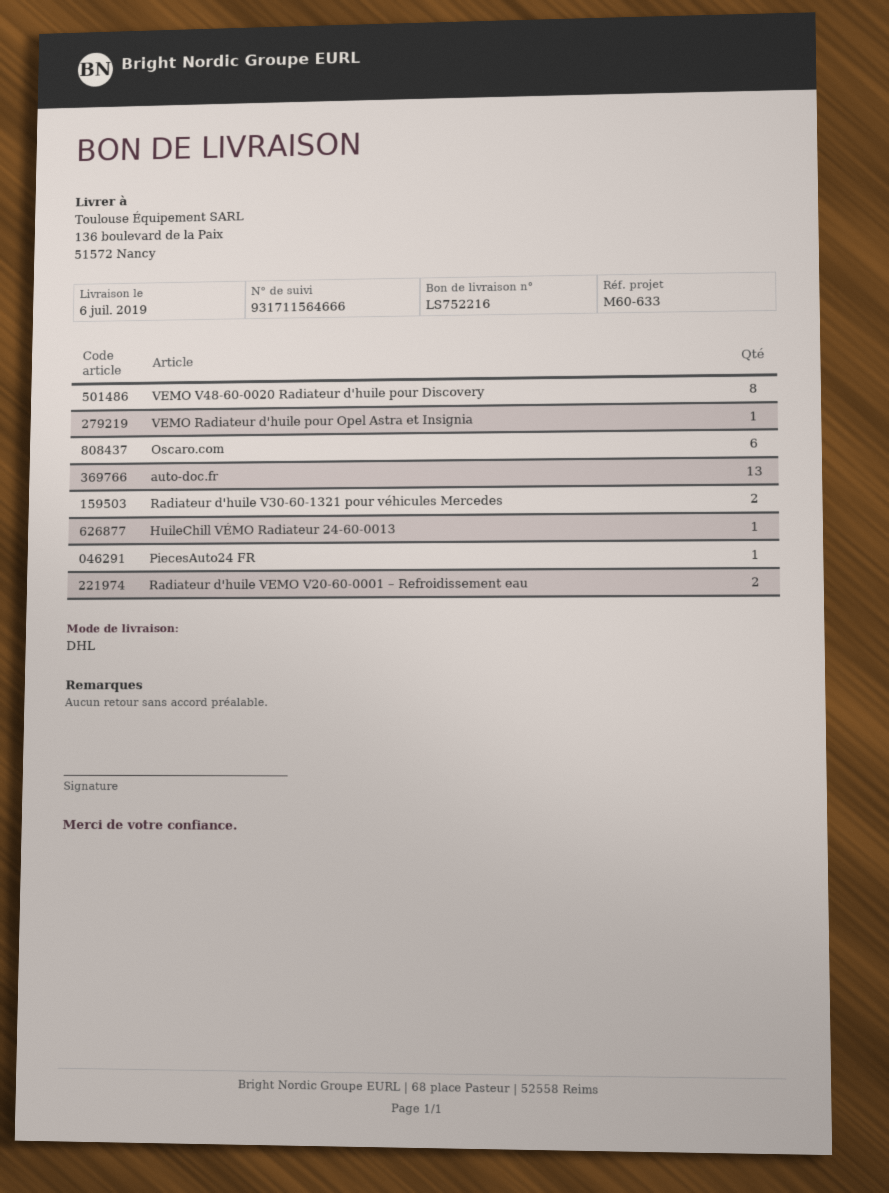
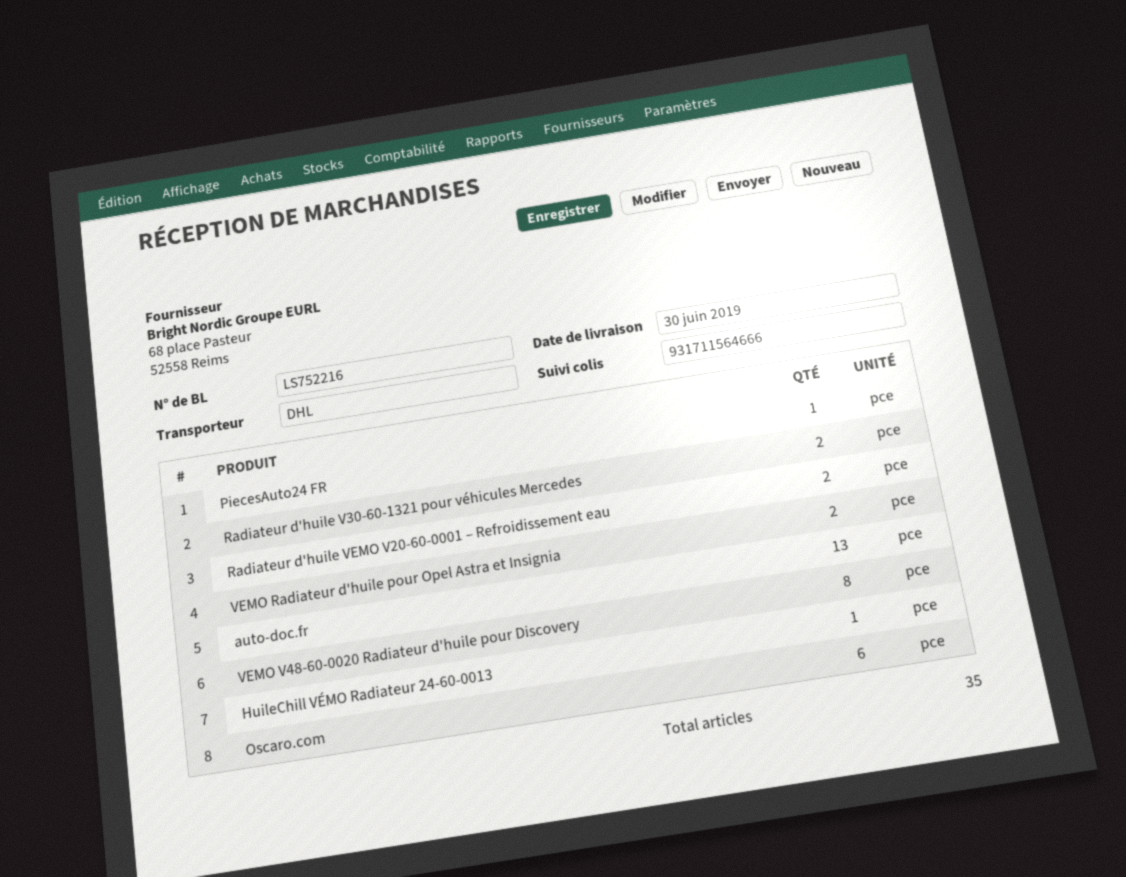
delivery date: 2019-07-06 -> 2019-06-30
VEMO Radiateur d'huile pour Opel Astra et Insignia: 1 -> 2

